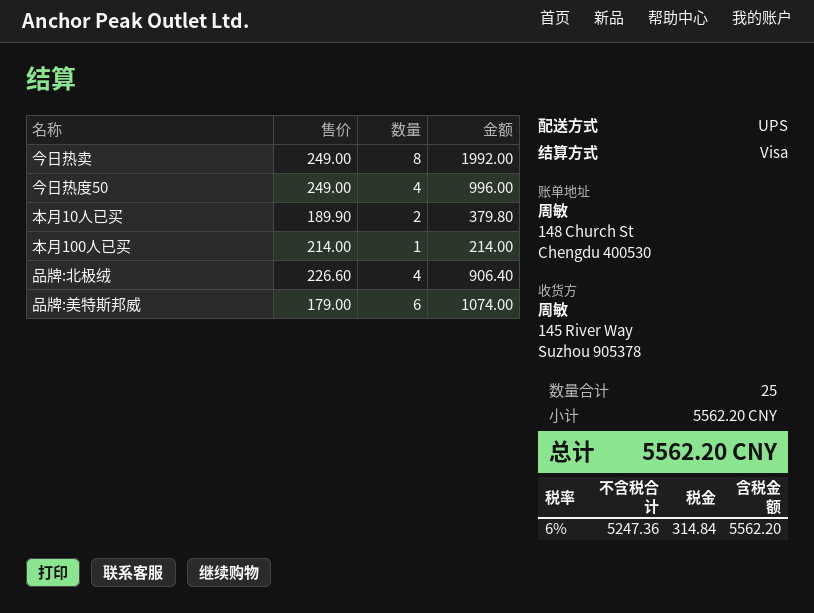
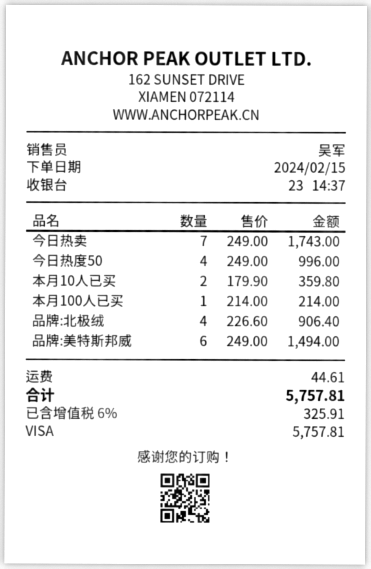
今日热卖: 8 x 249.00 = 1992.00 -> 7 x 249.00 = 1743.00
本月10人已买: 2 x 189.90 = 379.80 -> 2 x 179.90 = 359.80
品牌:美特斯邦威: 6 x 179.00 = 1074.00 -> 6 x 249.00 = 1494.00
shipping: none -> 44.61
tax: 6% = 314.84 -> 6% = 325.91
total: 5562.20 -> 5757.81

